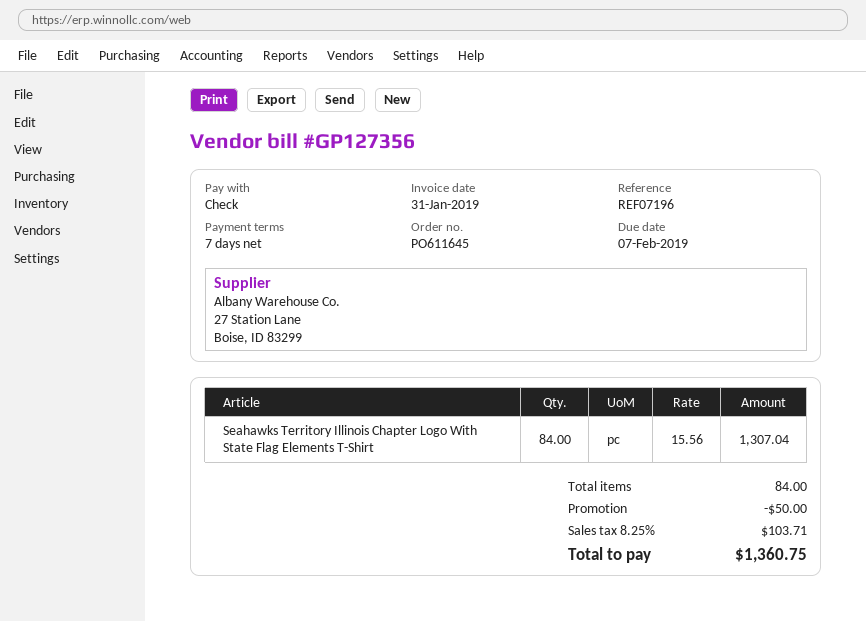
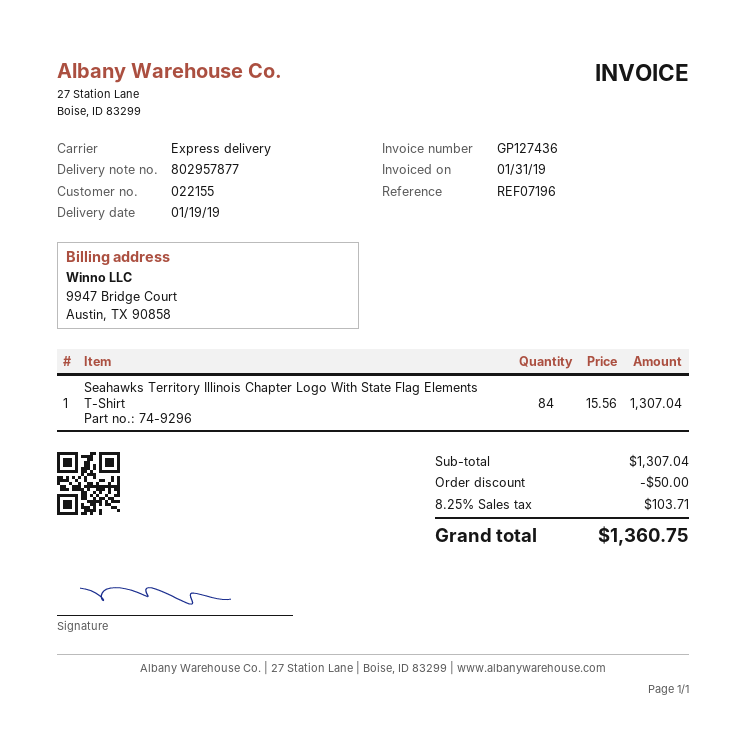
invoice number: GP127356 -> GP127436

